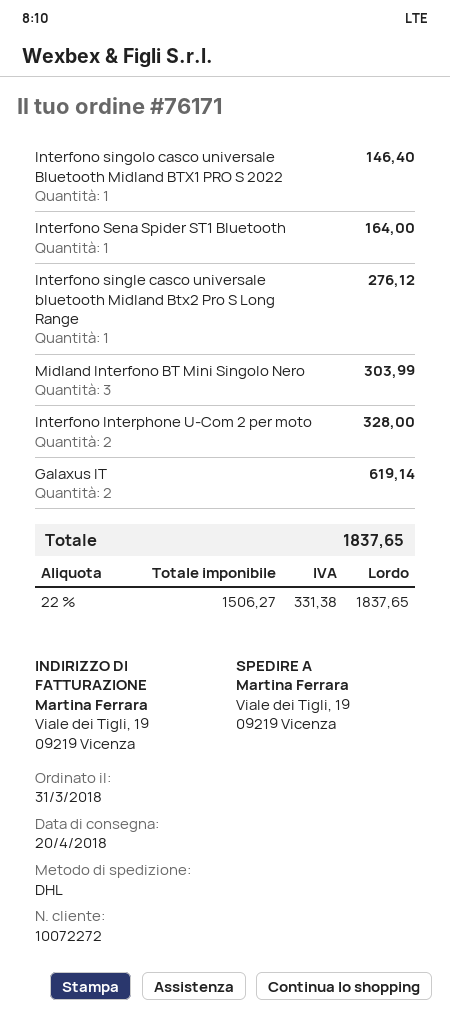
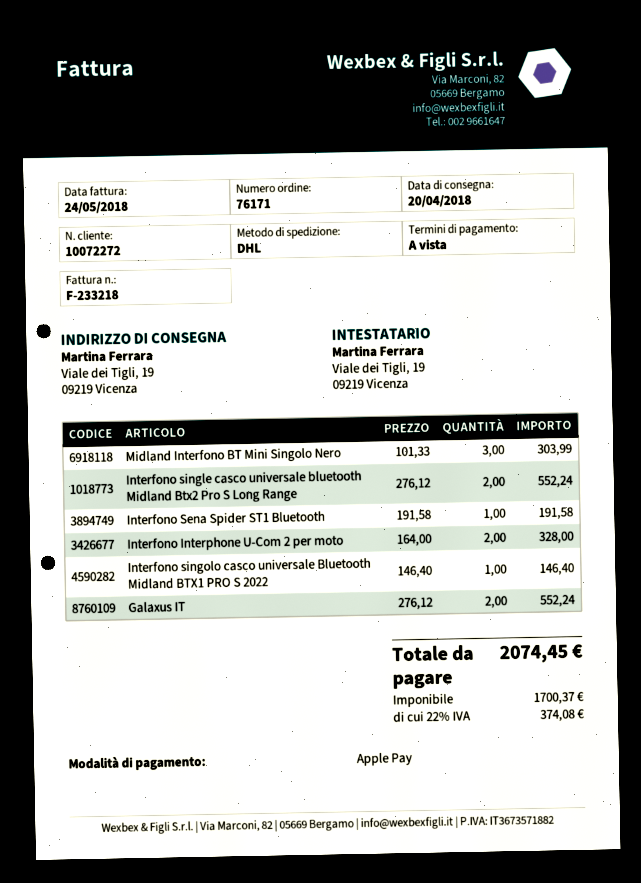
Interfono Sena Spider ST1 Bluetooth: 1 for 164.00 -> 1 for 191.58
Interfono single casco universale bluetooth Midland Btx2 Pro S Long Range: 1 for 276.12 -> 2 for 552.24
Galaxus IT: 2 for 619.14 -> 2 for 552.24
net: 1506.27 -> 1700.37
tax: 22% = 331.38 -> 22% = 374.08
total: 1837.65 -> 2074.45

